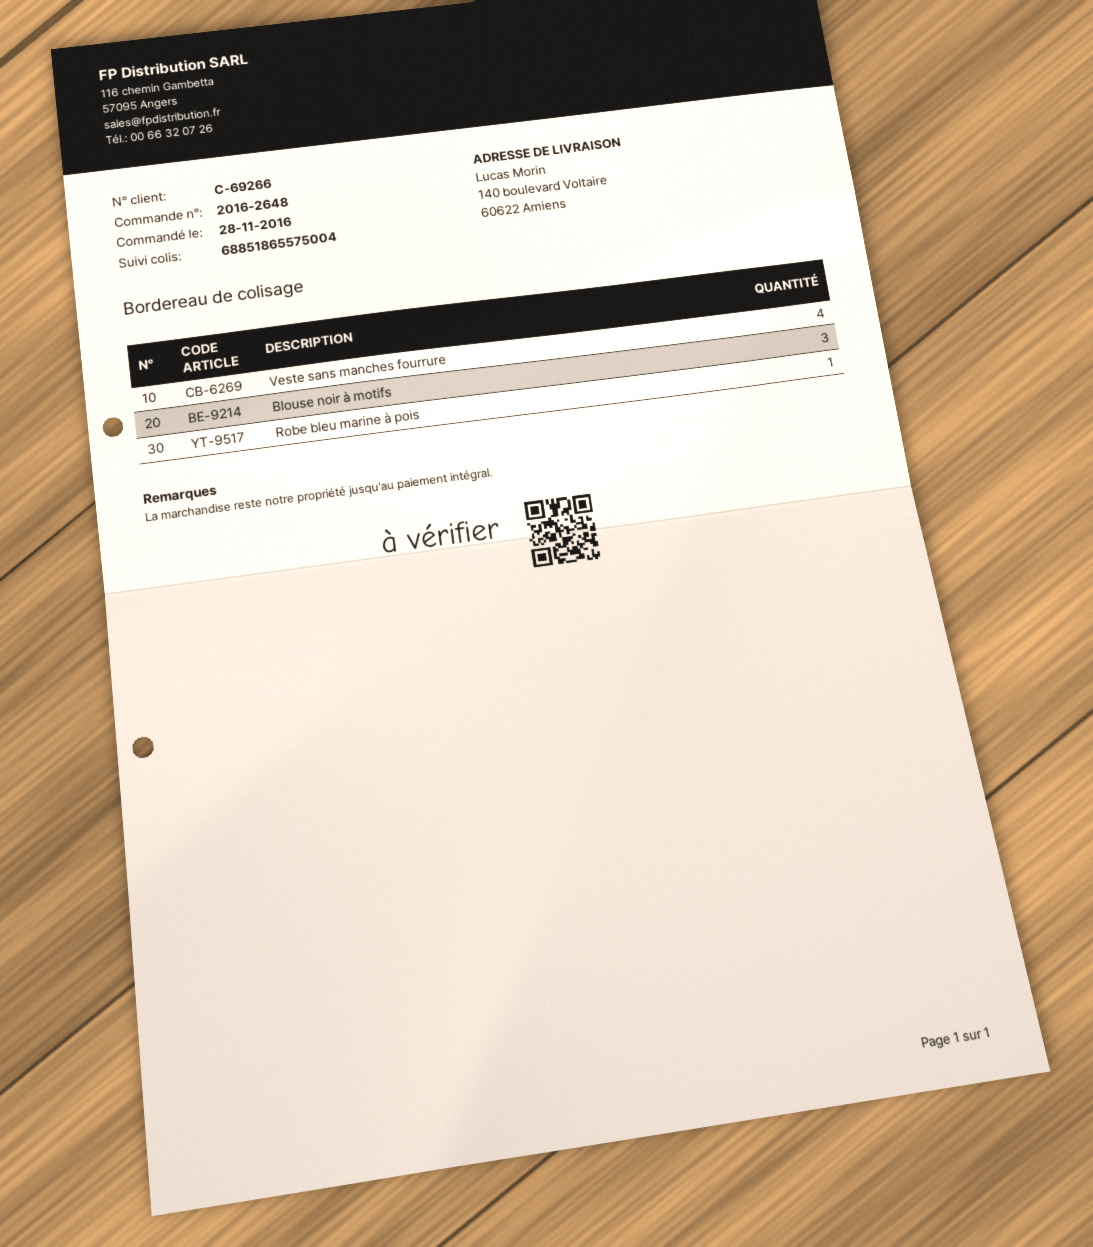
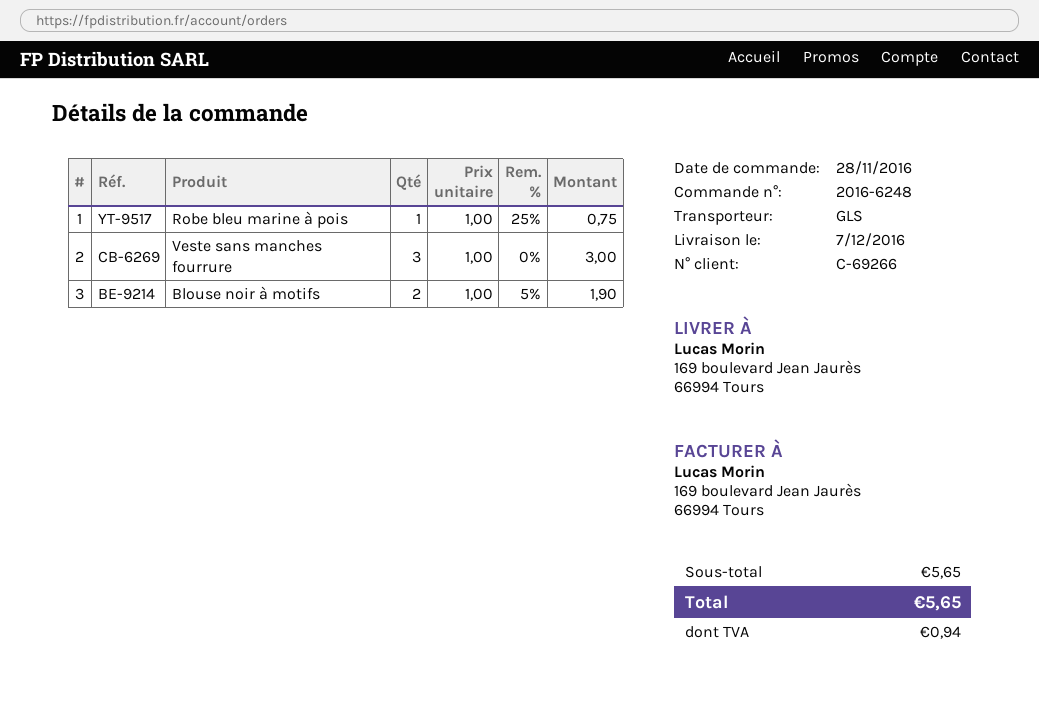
order number: 2016-2648 -> 2016-6248
ship to: 140 boulevard Voltaire, 60622 Amiens -> 169 boulevard Jean Jaurès, 66994 Tours
Veste sans manches fourrure: 4 -> 3
Blouse noir à motifs: 3 -> 2

